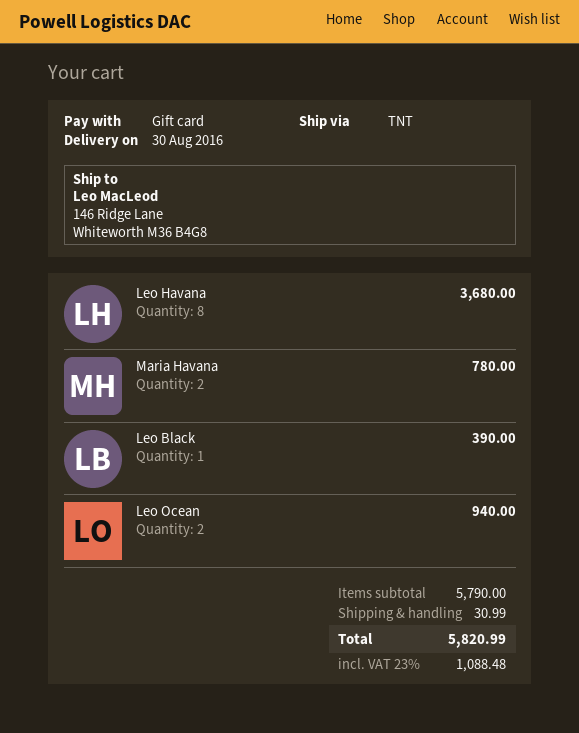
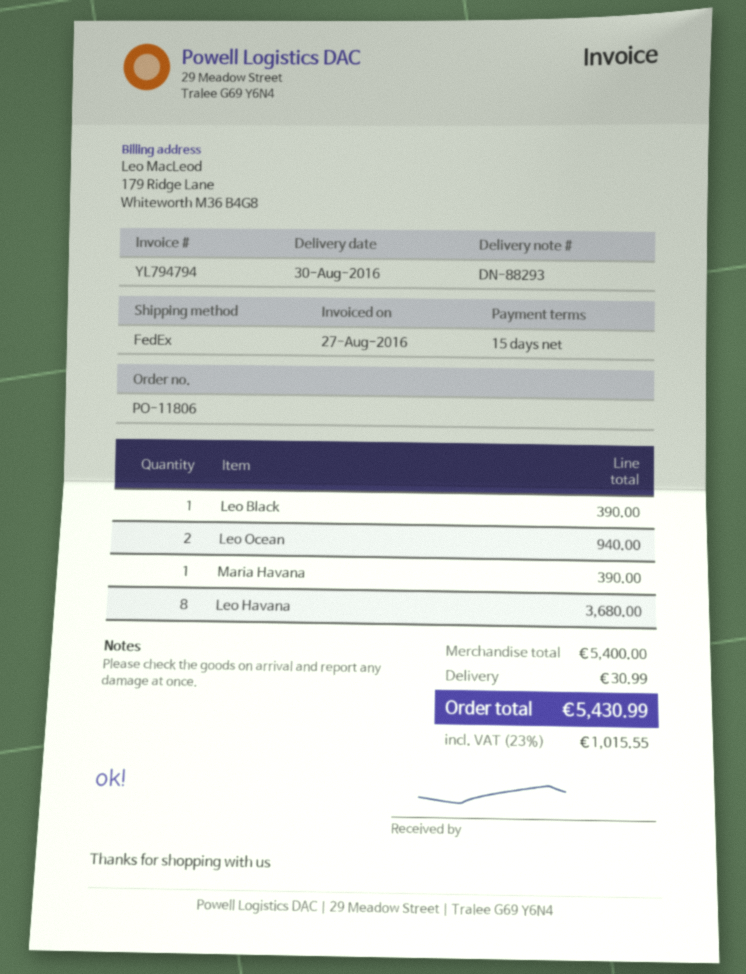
shipping method: TNT -> FedEx
Maria Havana: 2 for 780.00 -> 1 for 390.00
subtotal: 5790.00 -> 5400.00
tax: 23% = 1088.48 -> 23% = 1015.55
total: 5820.99 -> 5430.99

